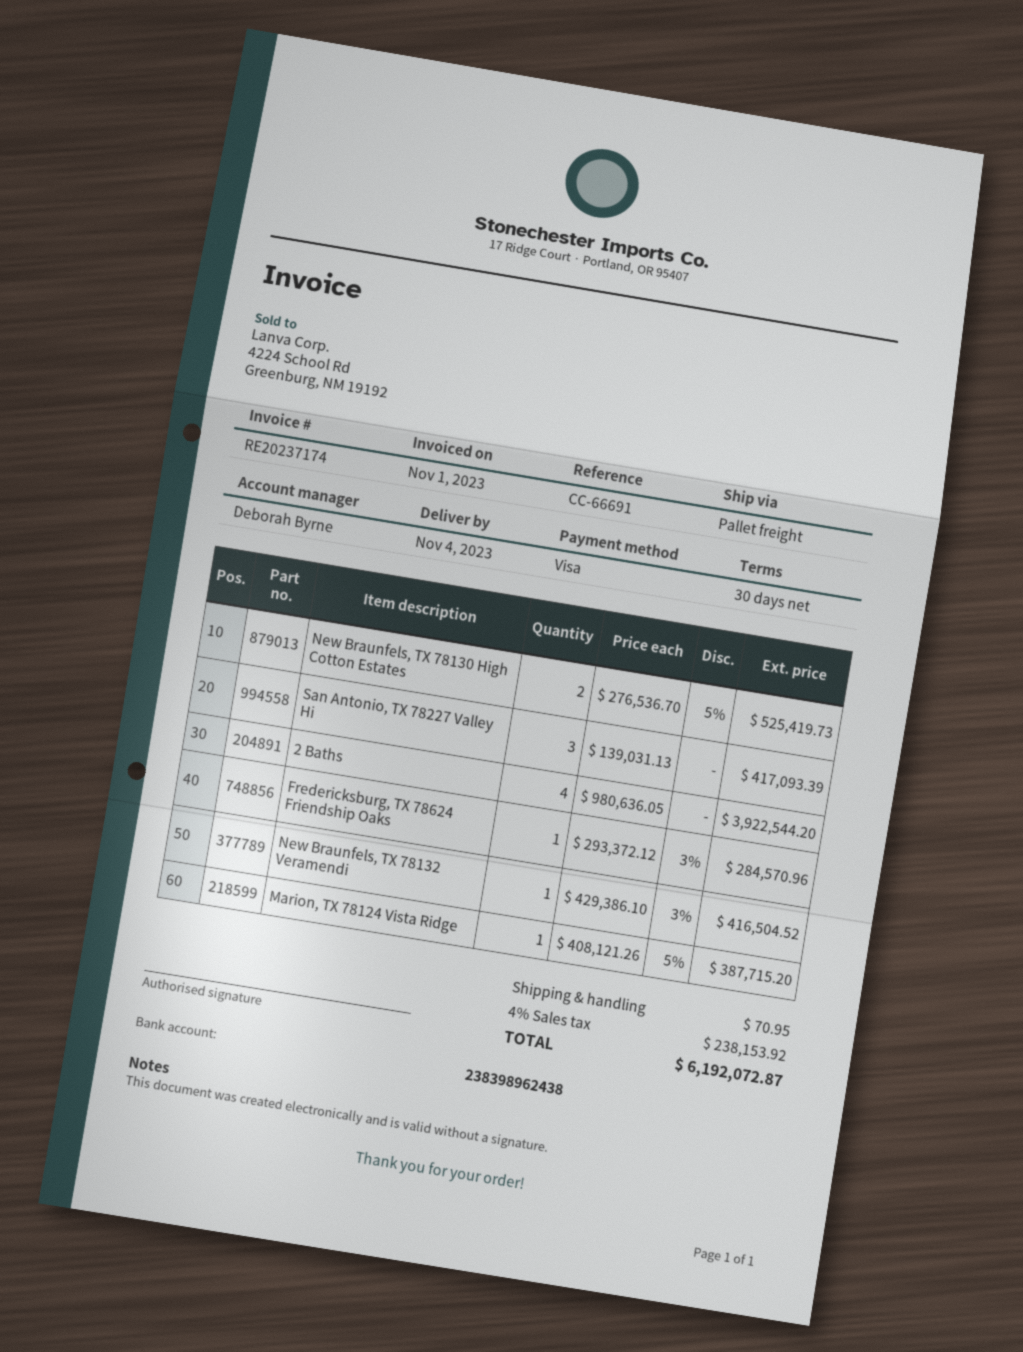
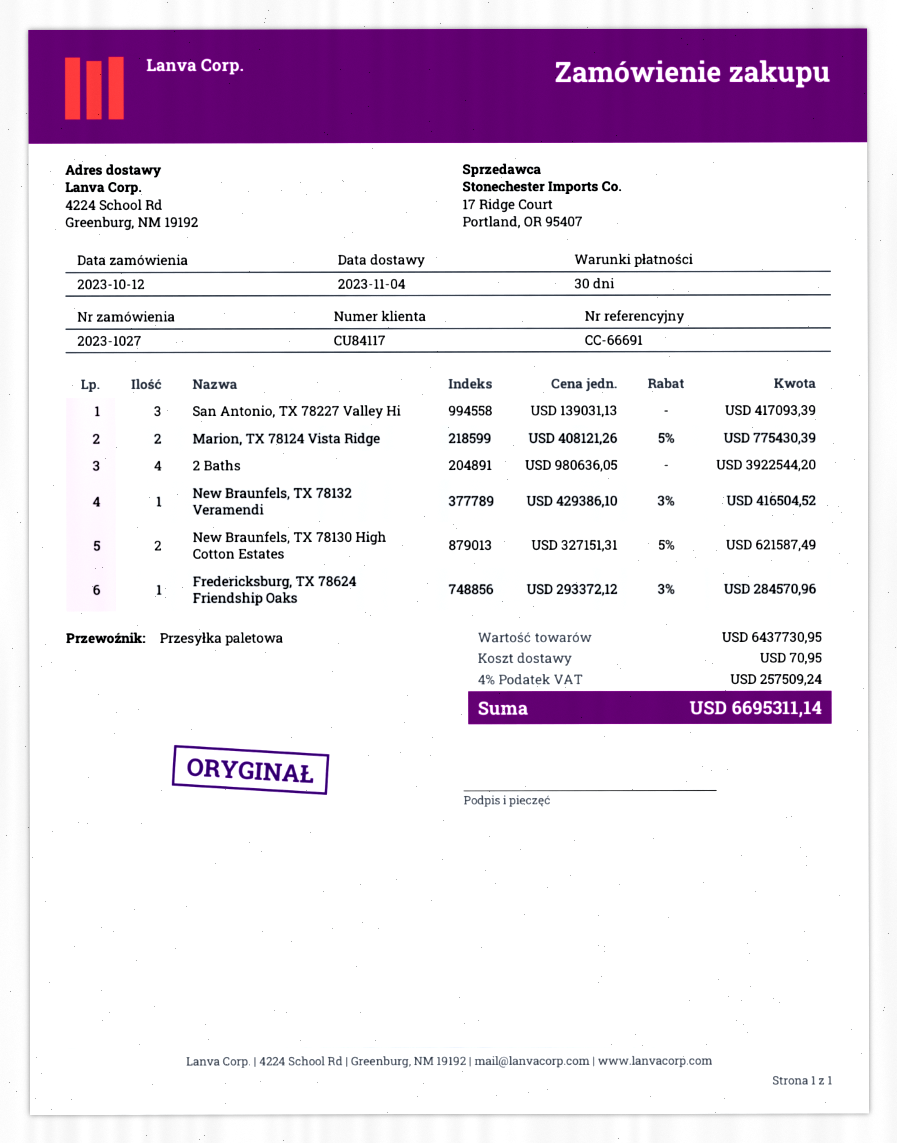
New Braunfels, TX 78130 High Cotton Estates: 2 x 276536.70 - 5% = 525419.73 -> 2 x 327151.31 - 5% = 621587.49
Marion, TX 78124 Vista Ridge: 1 x 408121.26 - 5% = 387715.20 -> 2 x 408121.26 - 5% = 775430.39
tax: 4% = 238153.92 -> 4% = 257509.24
total: 6192072.87 -> 6695311.14

